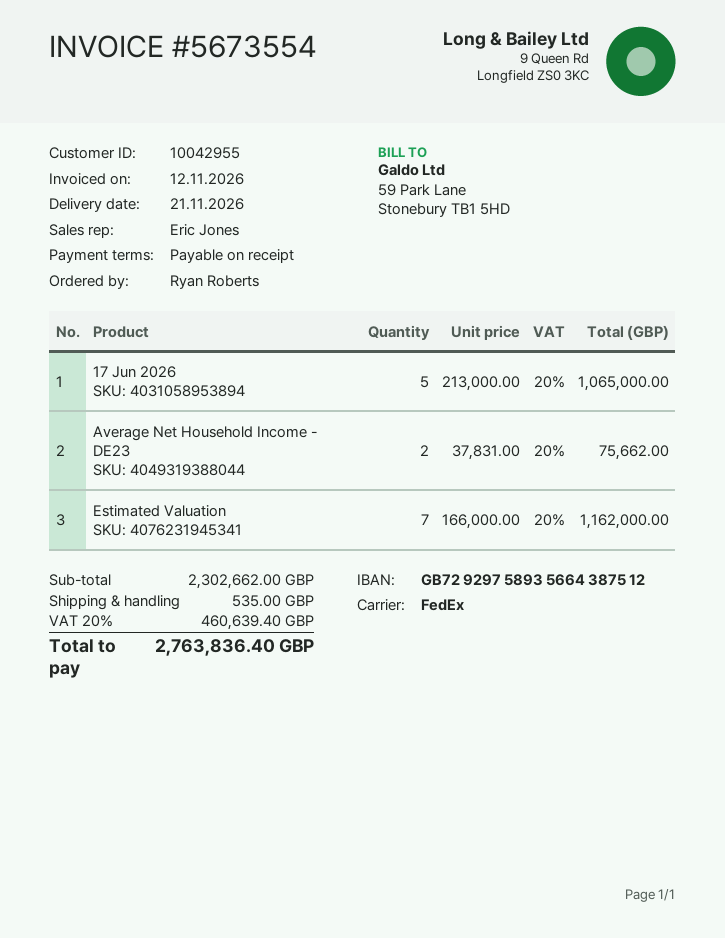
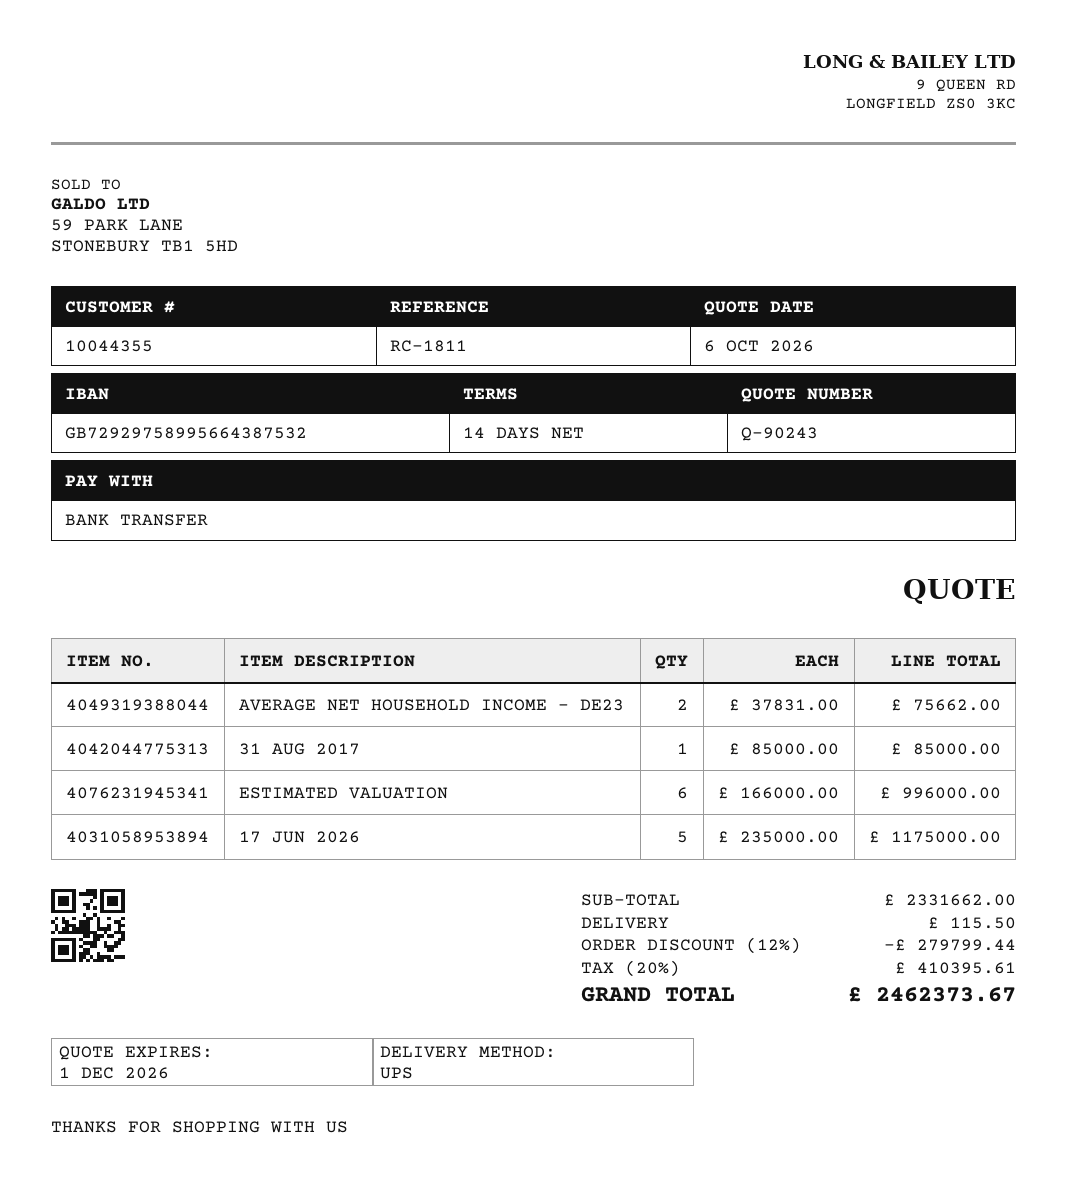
payment terms: on receipt -> 14 days
customer number: 10042955 -> 10044355
bank account: GB72929758935664387512 -> GB72929758995664387532
shipping method: FedEx -> UPS
17 Jun 2026: 5 x 213000.00 = 1065000.00 -> 5 x 235000.00 = 1175000.00
Estimated Valuation: 7 x 166000.00 = 1162000.00 -> 6 x 166000.00 = 996000.00
31 AUG 2017: none -> 1 x 85000.00 = 85000.00
subtotal: 2302662.00 -> 2331662.00
discount: none -> 12% = 279799.44
shipping: 535.00 -> 115.50
tax: 20% = 460639.40 -> 20% = 410395.61
total: 2763836.40 -> 2462373.67

